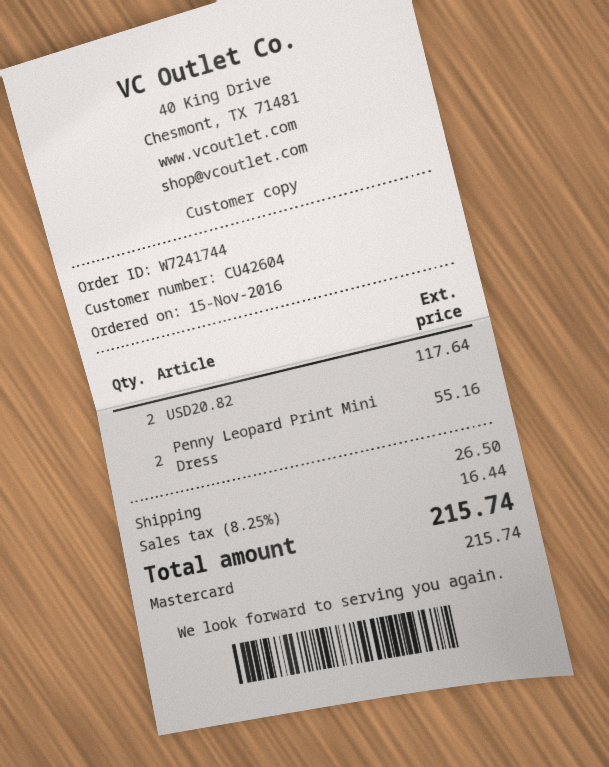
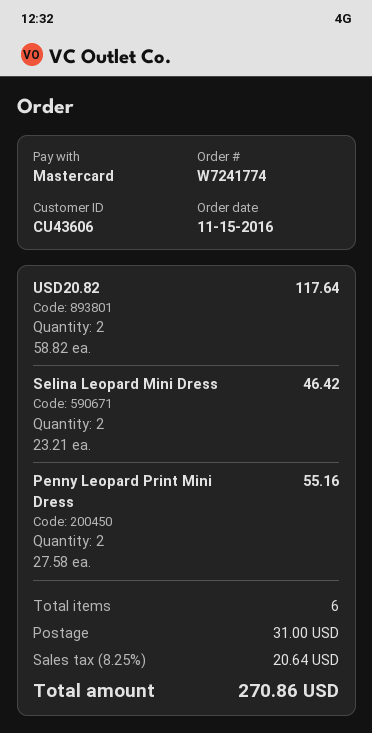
order number: W7241744 -> W7241774
customer number: CU42604 -> CU43606
Selina Leopard Mini Dress: none -> 2 for 46.42
shipping: 26.50 -> 31.00
tax: 8.25% = 16.44 -> 8.25% = 20.64
total: 215.74 -> 270.86

